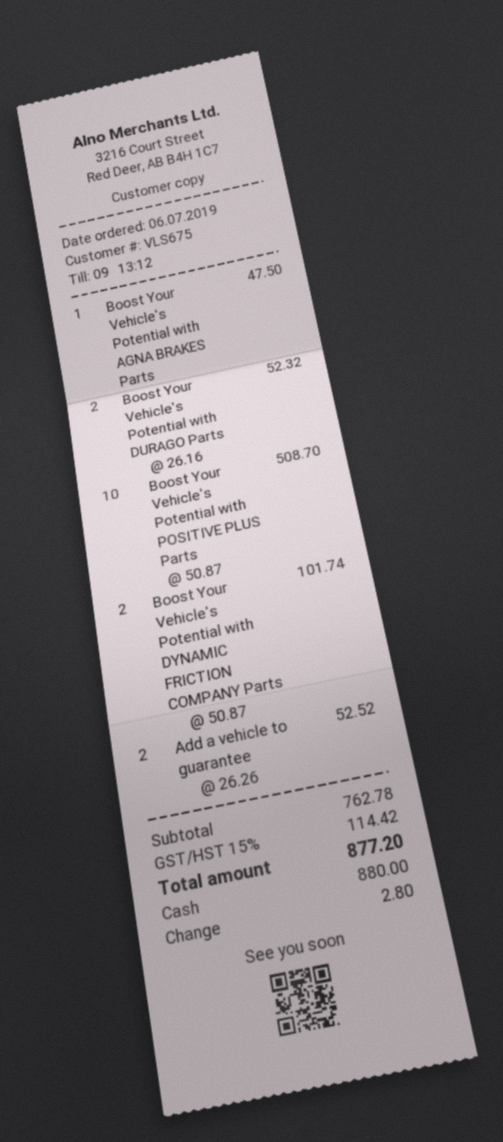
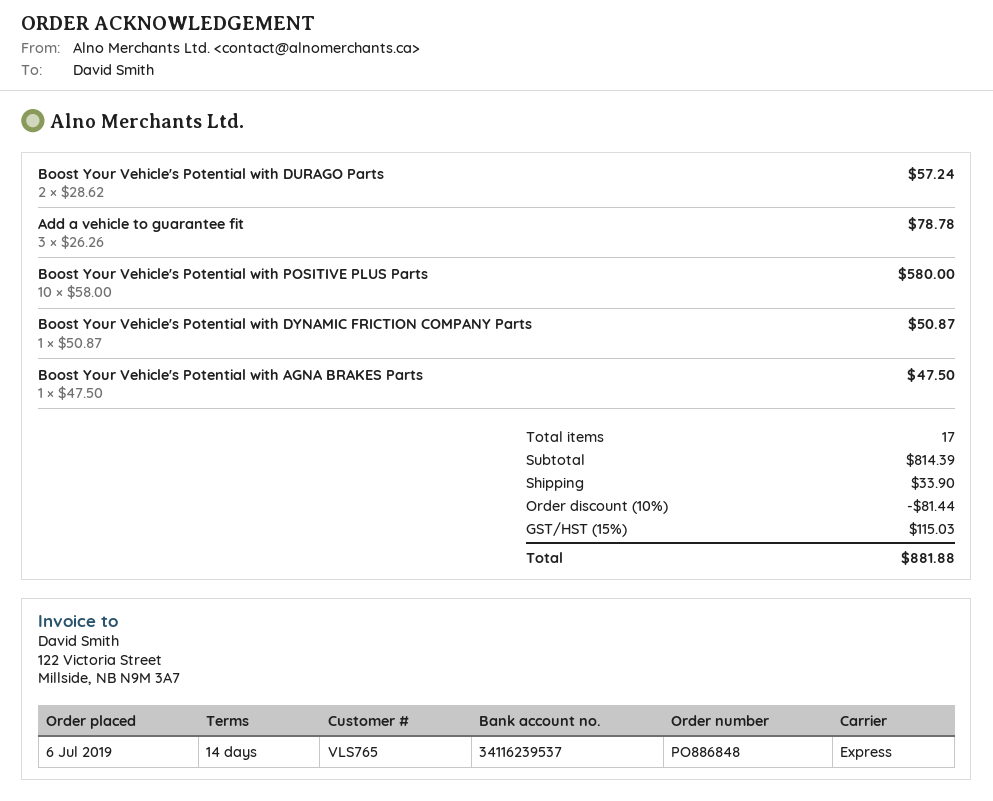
customer number: VLS675 -> VLS765
Boost Your Vehicle's Potential with DURAGO Parts: 2 x 26.16 = 52.32 -> 2 x 28.62 = 57.24
Boost Your Vehicle's Potential with POSITIVE PLUS Parts: 10 x 50.87 = 508.70 -> 10 x 58.00 = 580.00
Boost Your Vehicle's Potential with DYNAMIC FRICTION COMPANY Parts: 2 x 50.87 = 101.74 -> 1 x 50.87 = 50.87
Add a vehicle to guarantee: 2 x 26.26 = 52.52 -> 3 x 26.26 = 78.78
subtotal: 762.78 -> 814.39
discount: none -> 10% = 81.44
shipping: none -> 33.90
tax: 15% = 114.42 -> 15% = 115.03
total: 877.20 -> 881.88

